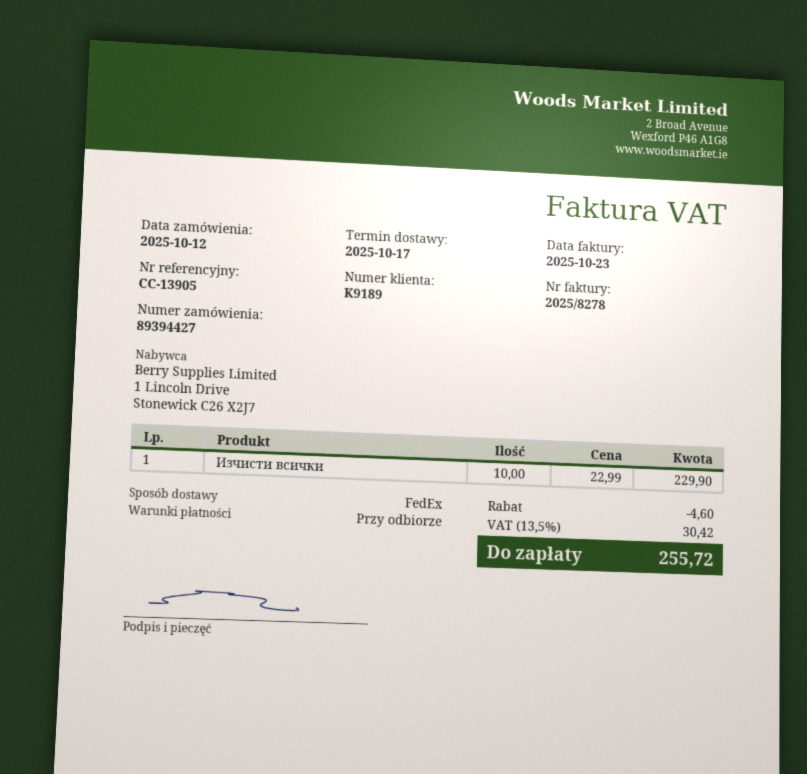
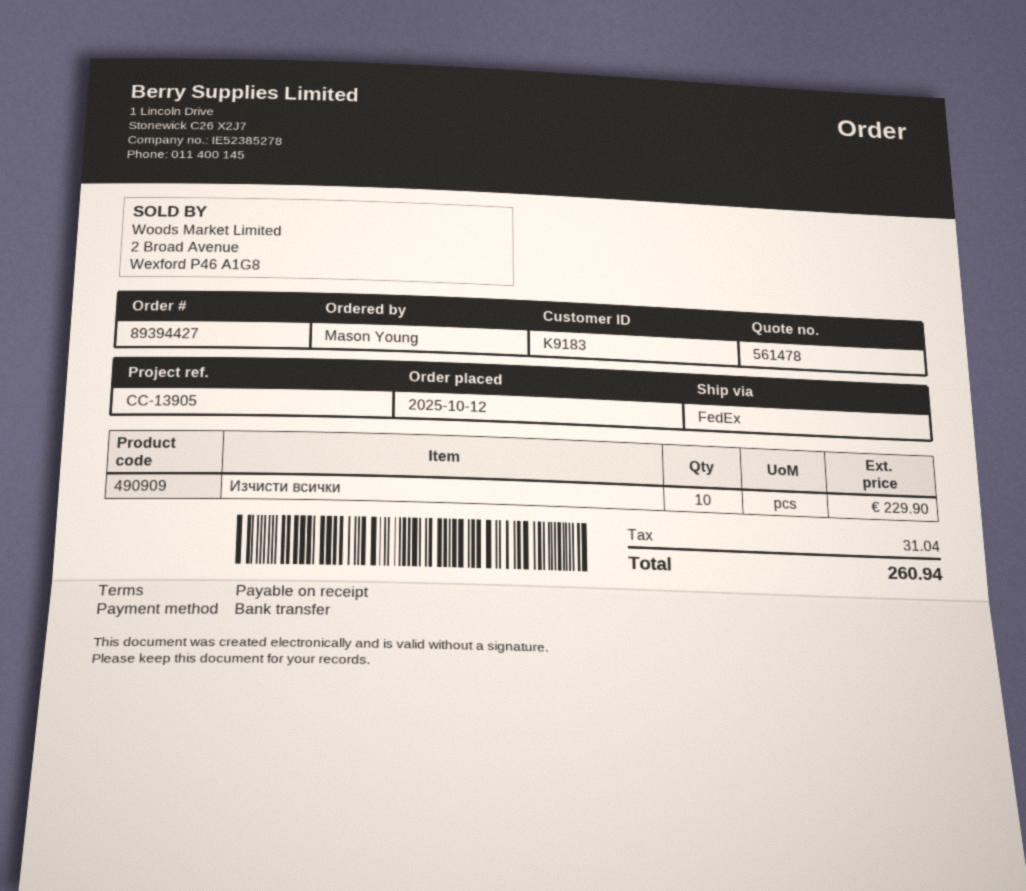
customer number: K9189 -> K9183
discount: 4.60 -> none
tax: 30.42 -> 31.04
total: 255.72 -> 260.94

